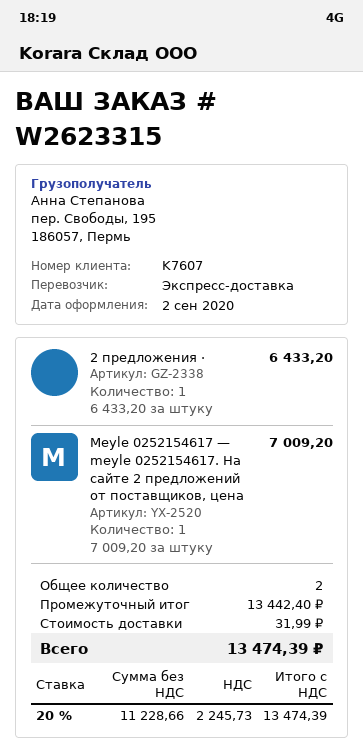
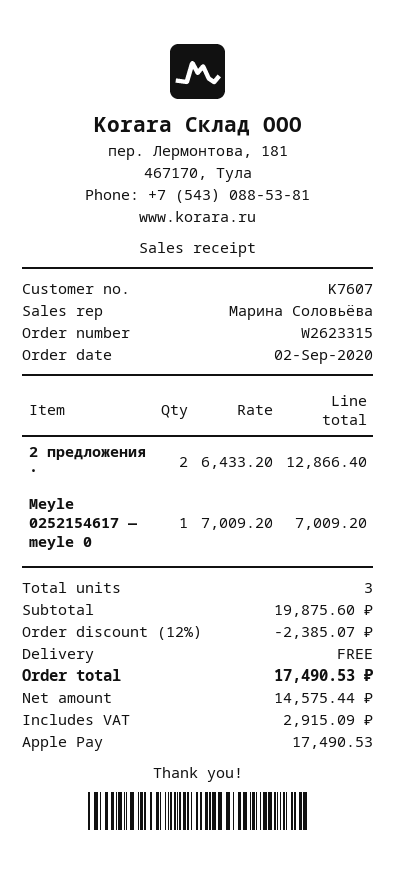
2 предложения ·: 1 x 6433.20 = 6433.20 -> 2 x 6433.20 = 12866.40
total quantity: 2 -> 3
subtotal: 13442.40 -> 19875.60
discount: none -> 12% = 2385.07
shipping: 31.99 -> 0.00
net: 11228.66 -> 14575.44
tax: 2245.73 -> 2915.09
total: 13474.39 -> 17490.53

